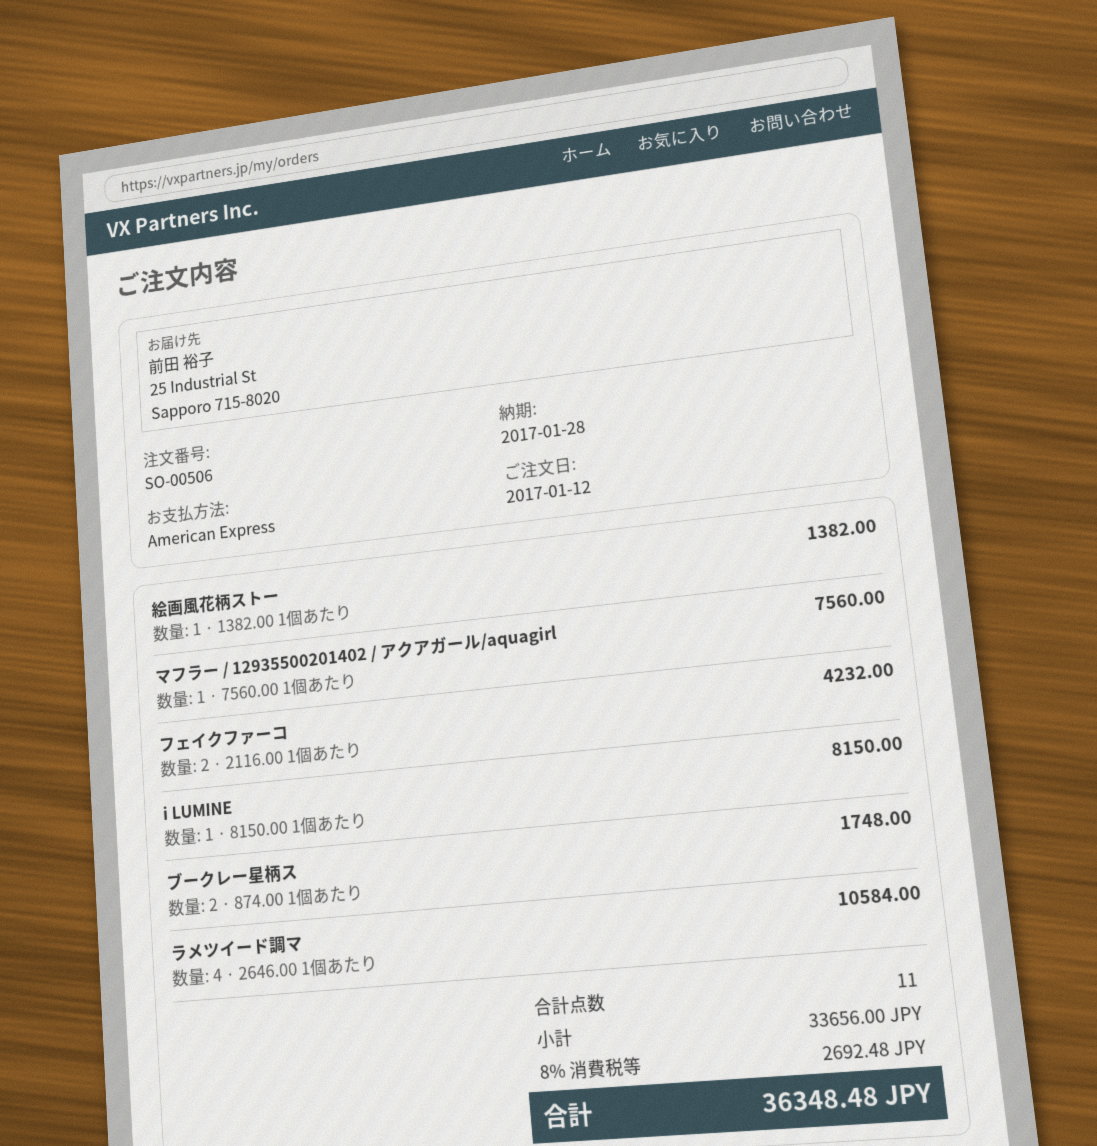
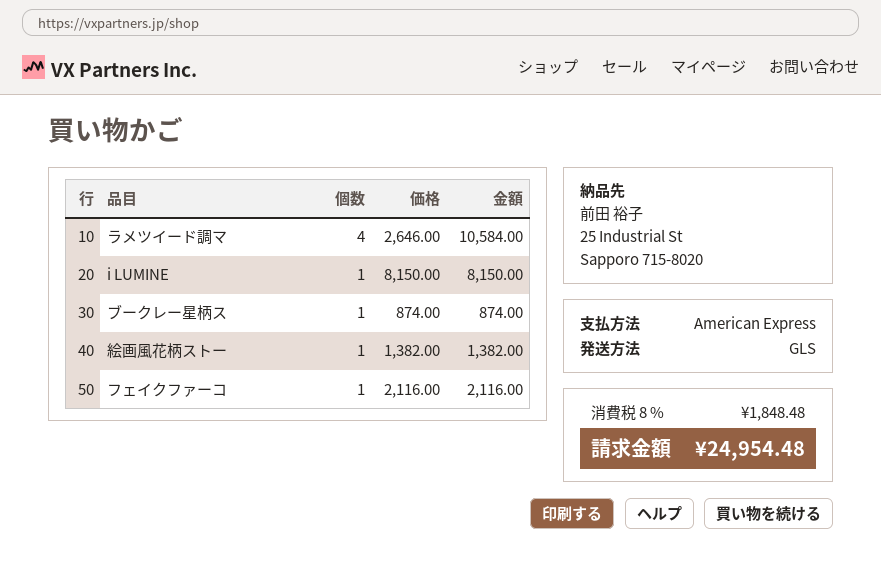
マフラー / 12935500201402 / アクアガール/aquagirl: 1 x 7560.00 = 7560.00 -> none
フェイクファーコ: 2 x 2116.00 = 4232.00 -> 1 x 2116.00 = 2116.00
ブークレー星柄ス: 2 x 874.00 = 1748.00 -> 1 x 874.00 = 874.00
tax: 8% = 2692.48 -> 8% = 1848.48
total: 36348.48 -> 24954.48

